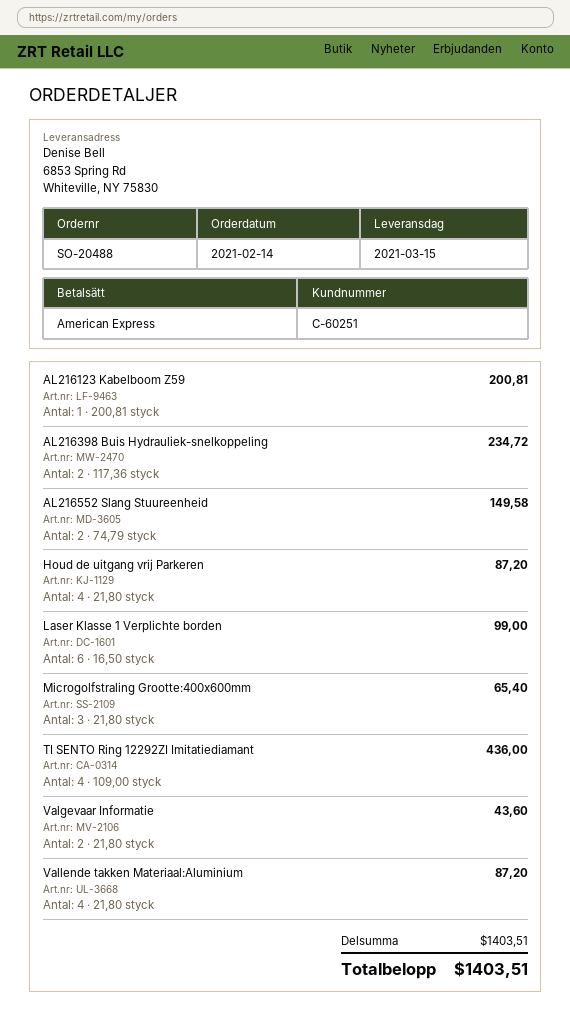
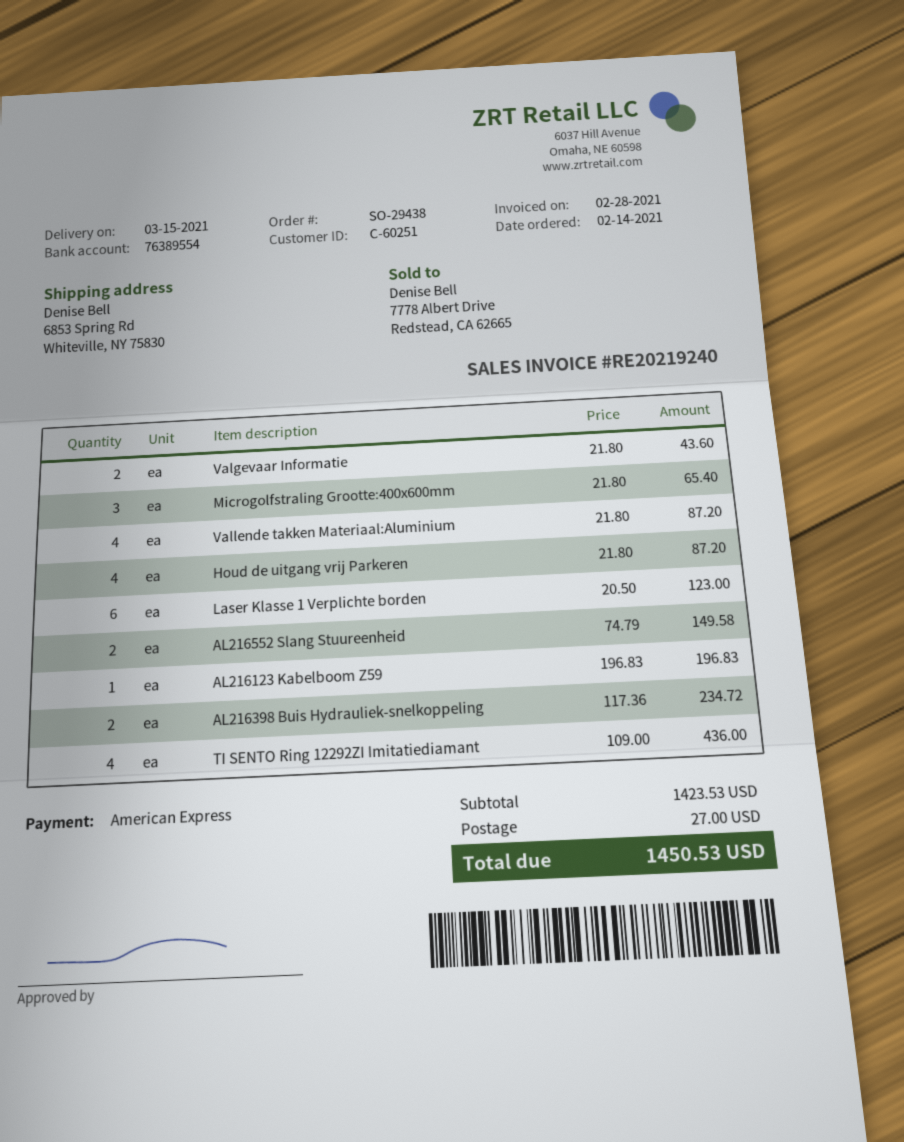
order number: SO-20488 -> SO-29438
AL216123 Kabelboom Z59: 1 x 200.81 = 200.81 -> 1 x 196.83 = 196.83
Laser Klasse 1 Verplichte borden: 6 x 16.50 = 99.00 -> 6 x 20.50 = 123.00
subtotal: 1403.51 -> 1423.53
shipping: none -> 27.00
total: 1403.51 -> 1450.53

